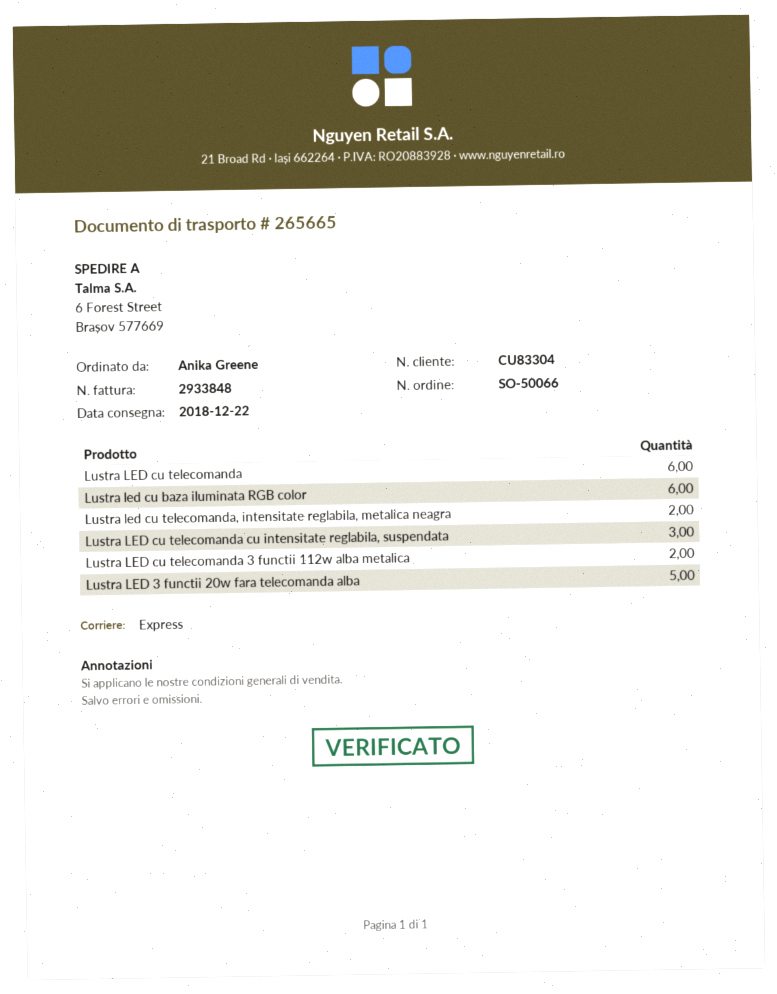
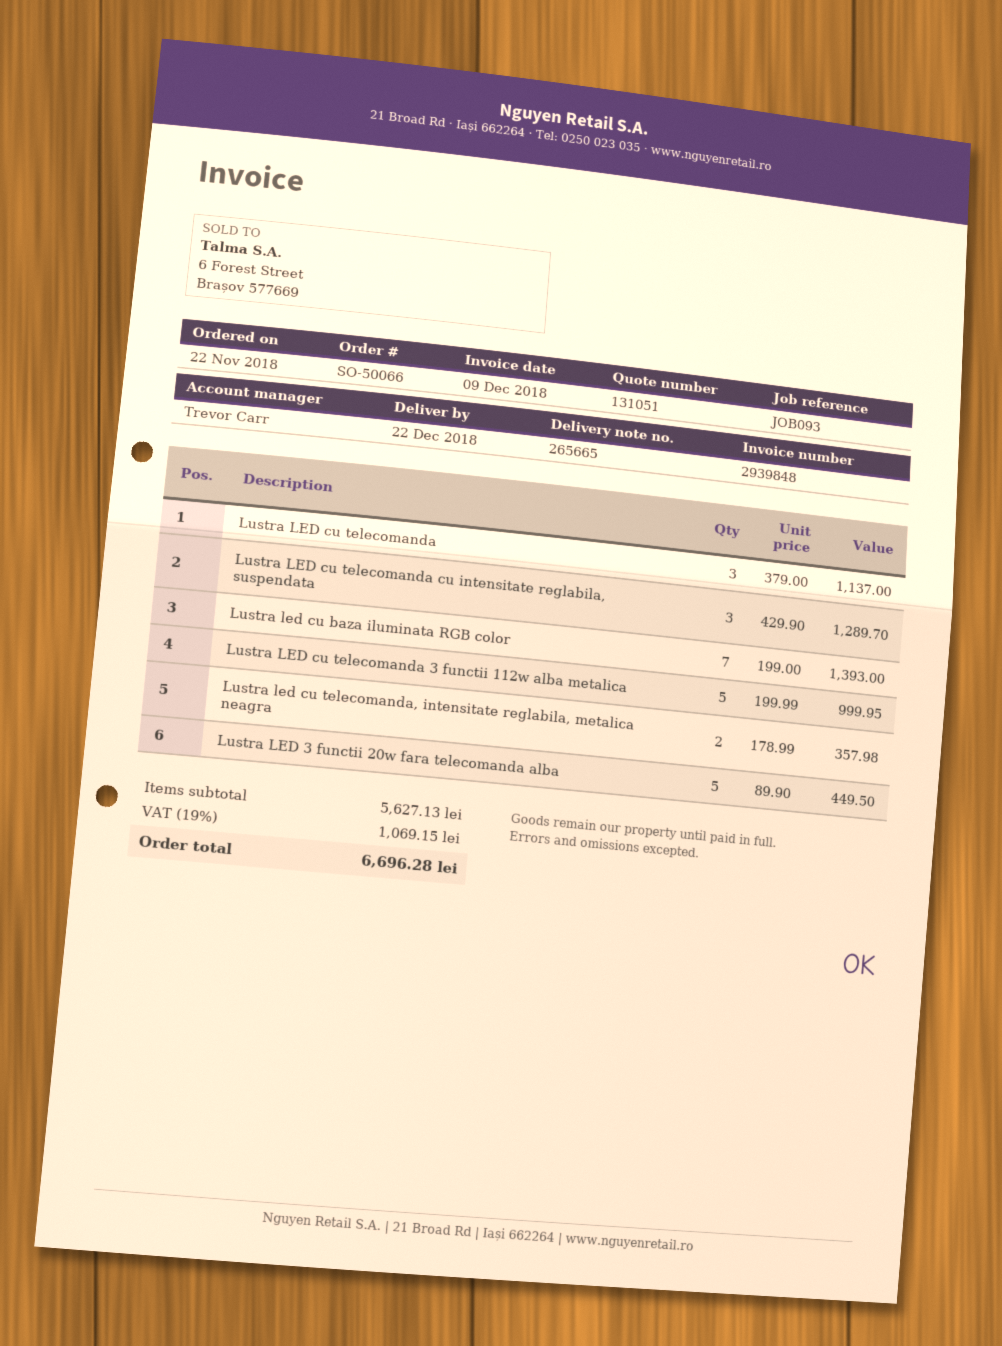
invoice number: 2933848 -> 2939848
Lustra LED cu telecomanda: 6 -> 3
Lustra led cu baza iluminata RGB color: 6 -> 7
Lustra LED cu telecomanda 3 functii 112w alba metalica: 2 -> 5

